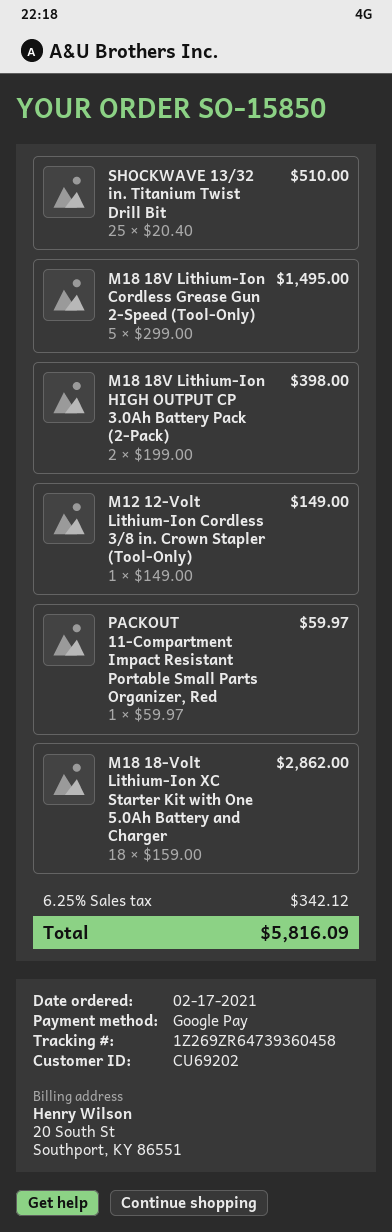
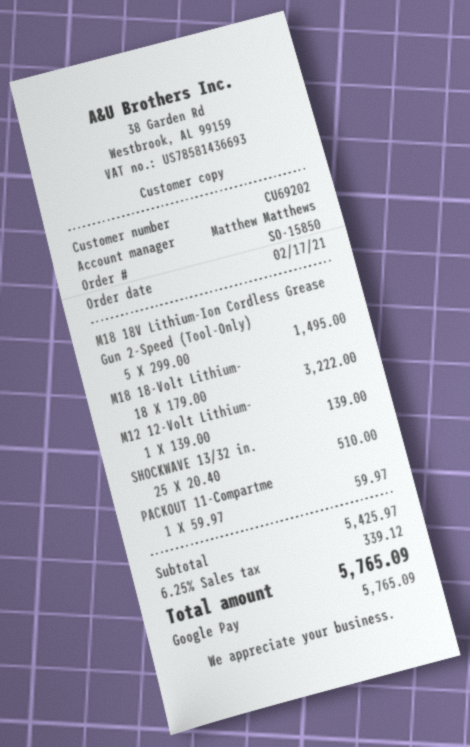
M18 18V Lithium-Ion HIGH OUTPUT CP 3.0Ah Battery Pack (2-Pack): 2 x 199.00 = 398.00 -> none
M12 12-Volt Lithium-Ion Cordless 3/8 in. Crown Stapler (Tool-Only): 1 x 149.00 = 149.00 -> 1 x 139.00 = 139.00
M18 18-Volt Lithium-Ion XC Starter Kit with One 5.0Ah Battery and Charger: 18 x 159.00 = 2862.00 -> 18 x 179.00 = 3222.00
tax: 6.25% = 342.12 -> 6.25% = 339.12
total: 5816.09 -> 5765.09

